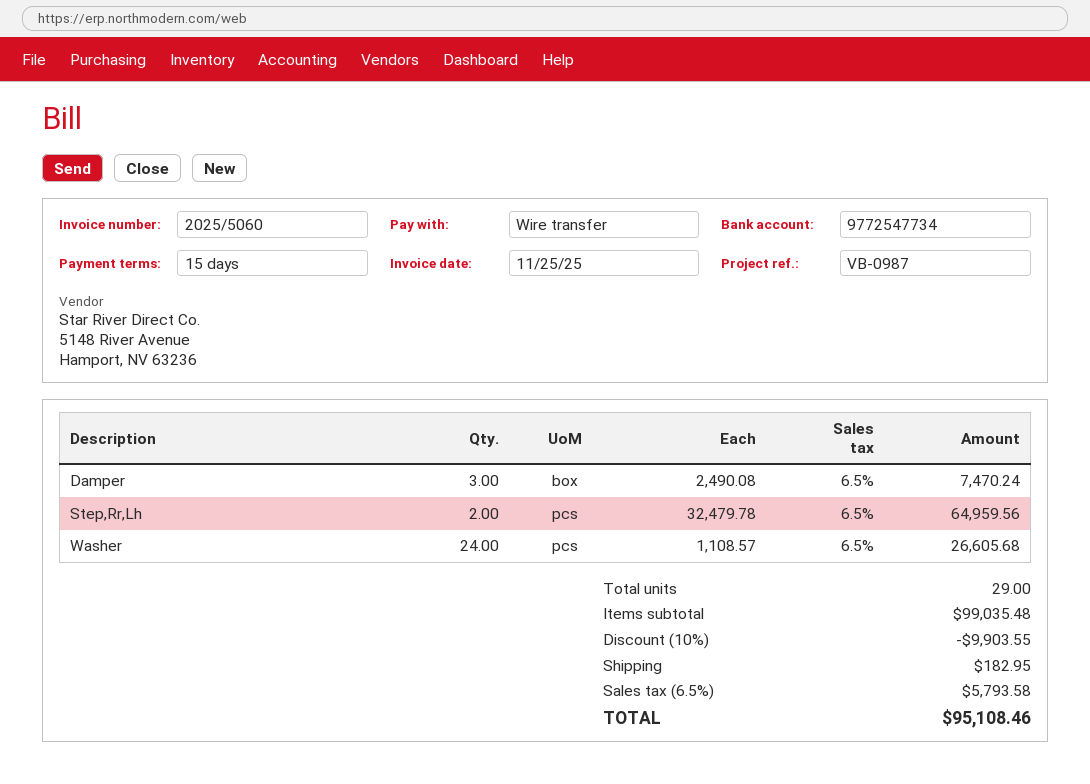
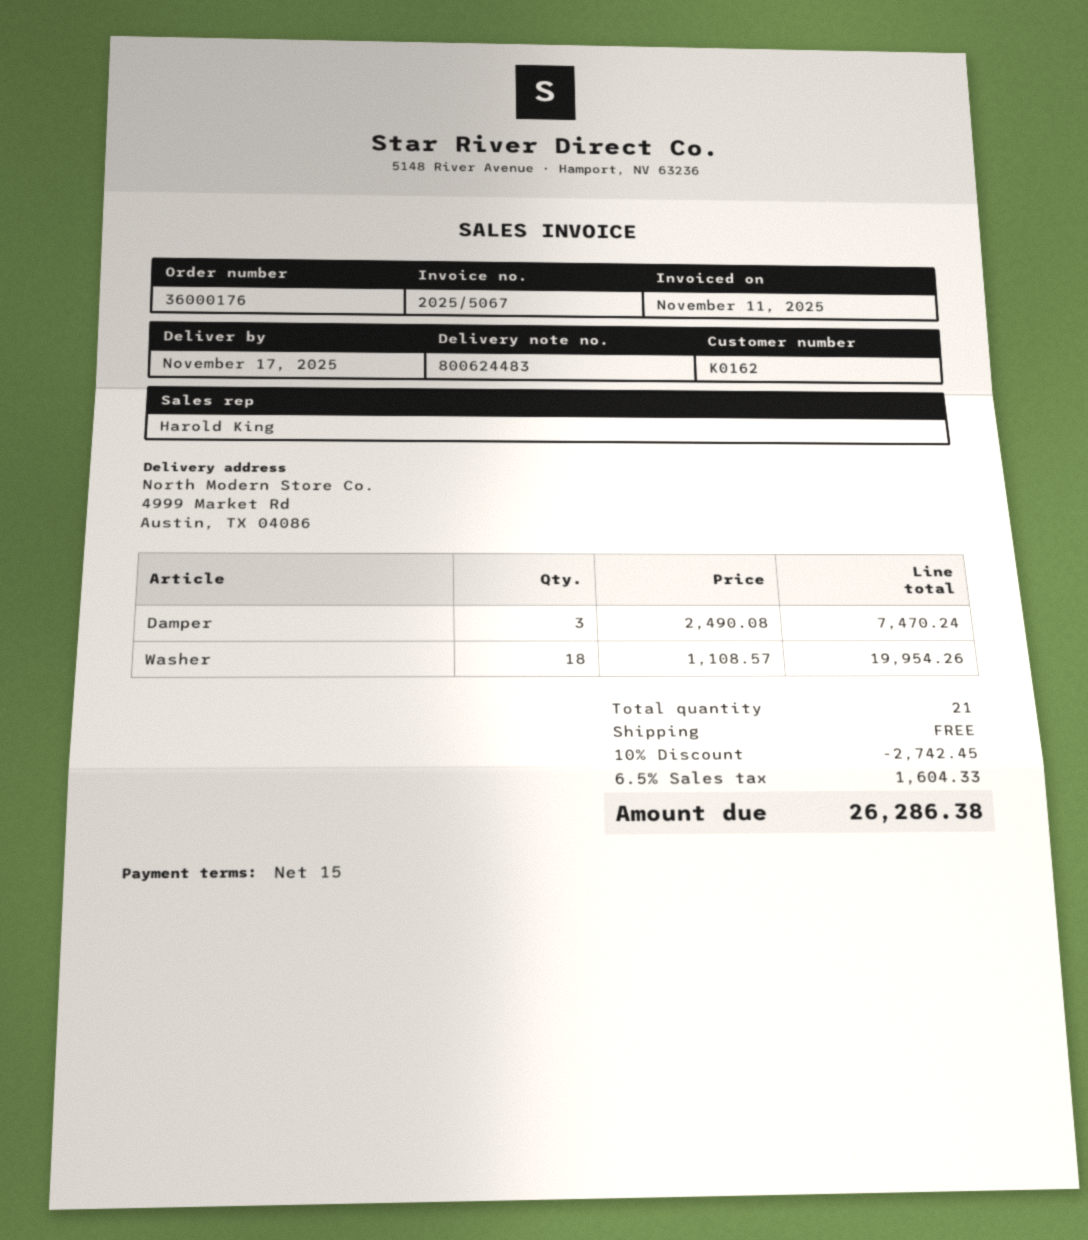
invoice number: 2025/5060 -> 2025/5067
invoice date: 2025-11-25 -> 2025-11-11
Step,Rr,Lh: 2 x 32479.78 = 64959.56 -> none
Washer: 24 x 1108.57 = 26605.68 -> 18 x 1108.57 = 19954.26
total quantity: 29 -> 21
discount: 10% = 9903.55 -> 10% = 2742.45
shipping: 182.95 -> 0.00
tax: 6.5% = 5793.58 -> 6.5% = 1604.33
total: 95108.46 -> 26286.38

